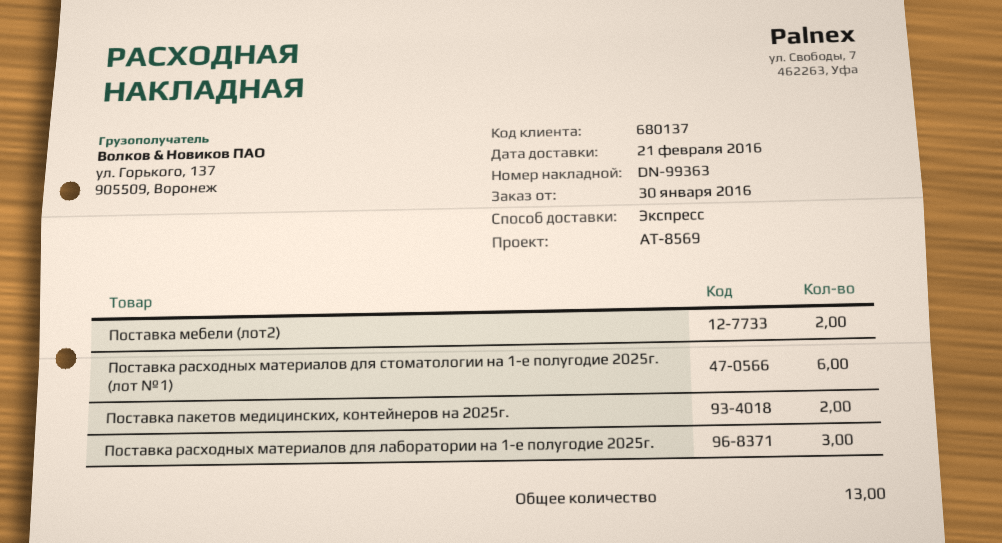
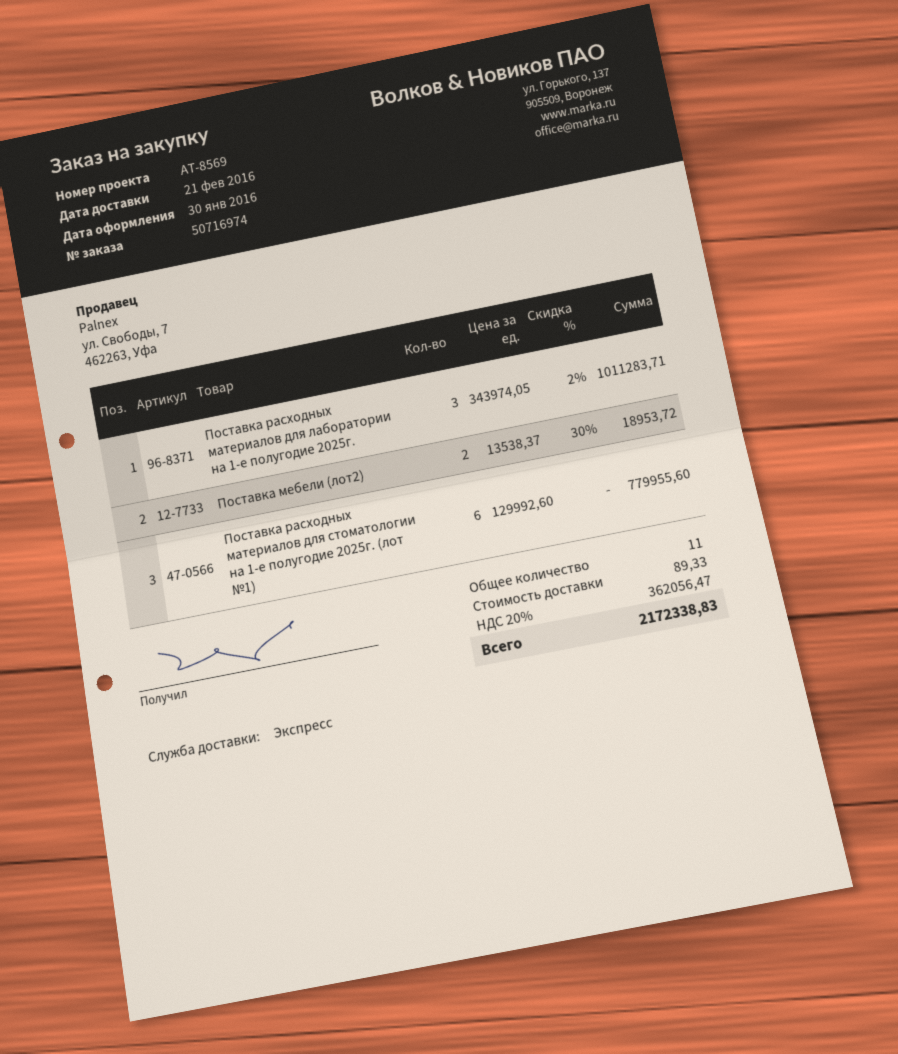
Поставка пакетов медицинских, контейнеров на 2025г.: 2 -> none
total quantity: 13 -> 11

